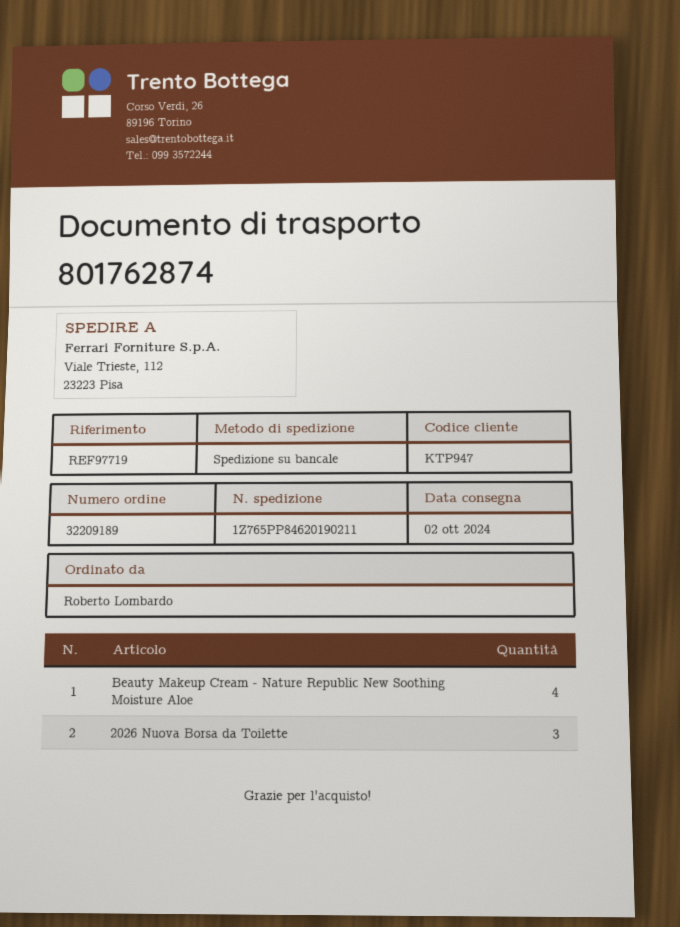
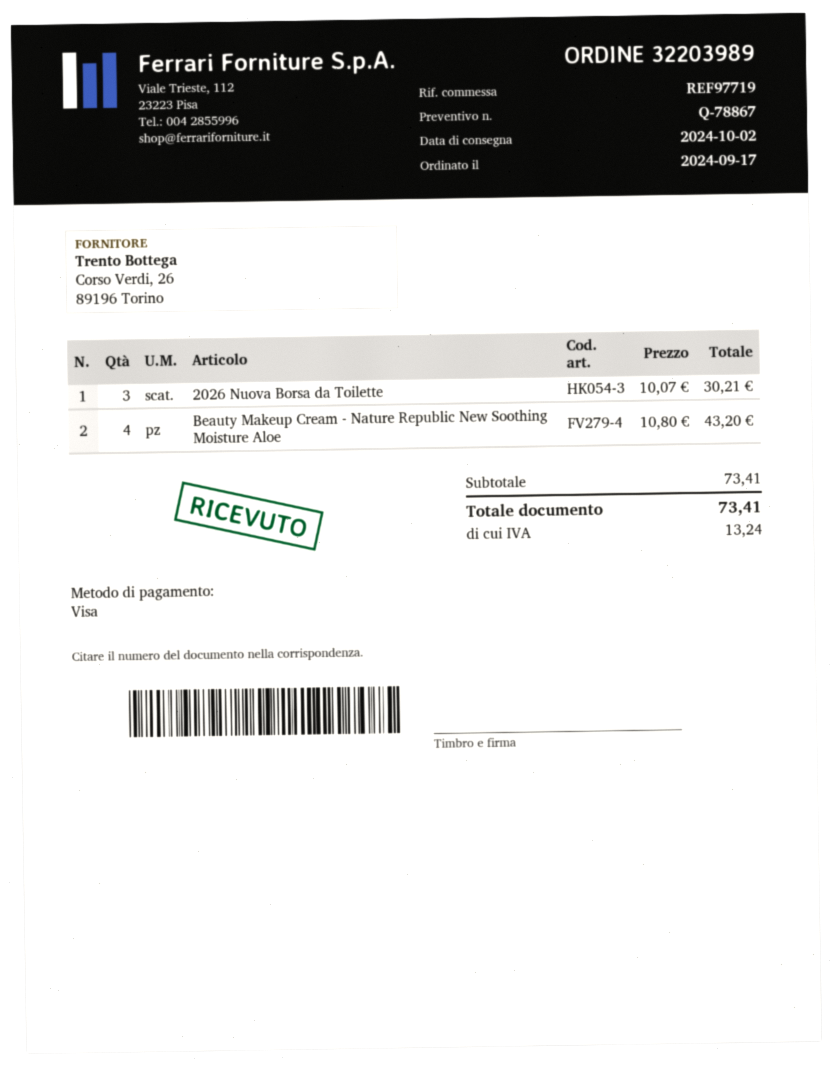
order number: 32209189 -> 32203989

